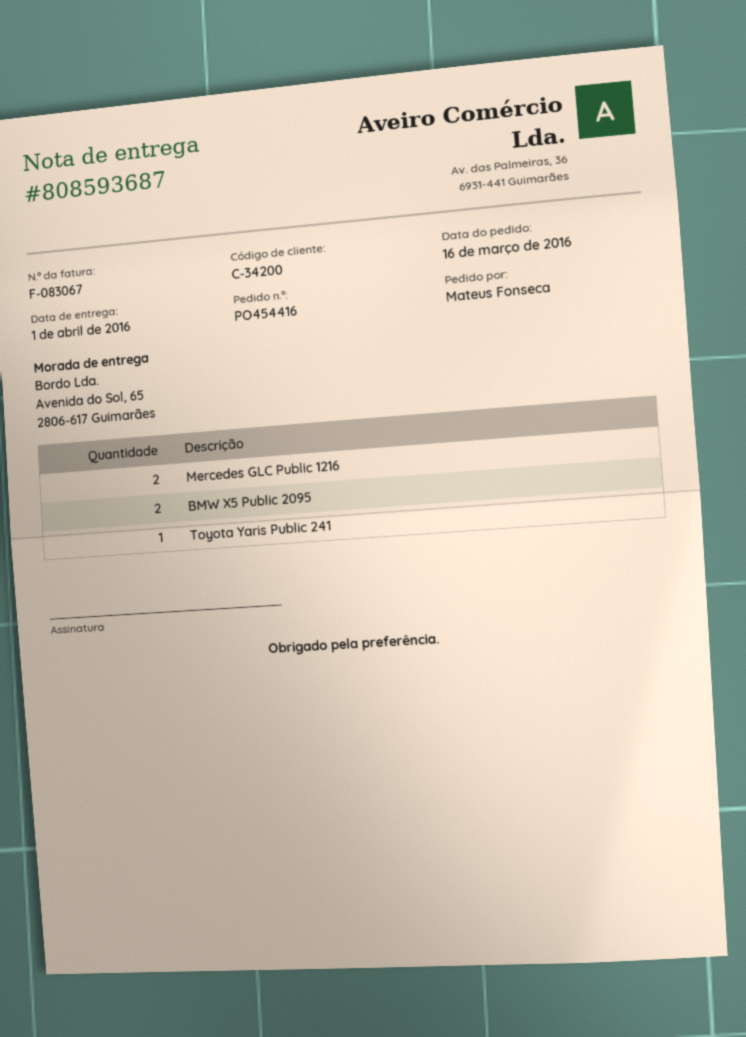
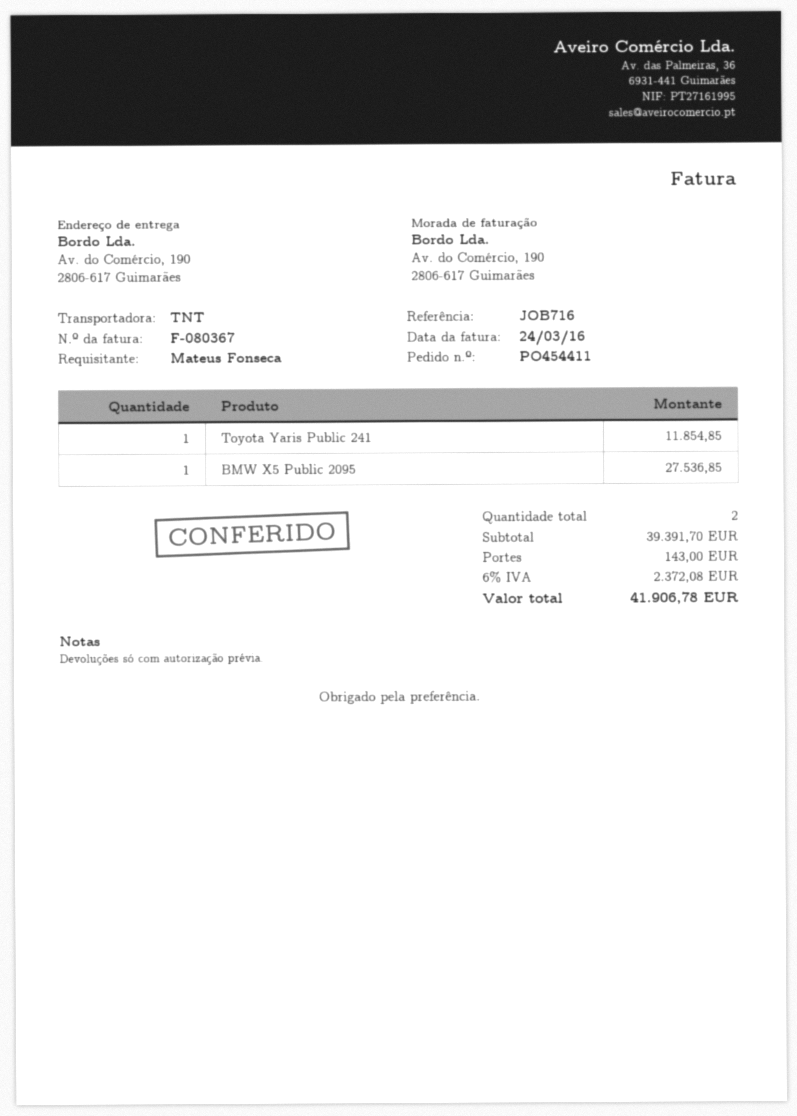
order number: PO454416 -> PO454411
invoice number: F-083067 -> F-080367
ship to: Avenida do Sol, 65, 2806-617 Guimarães -> Av. do Comércio, 190, 2806-617 Guimarães
Mercedes GLC Public 1216: 2 -> none
BMW X5 Public 2095: 2 -> 1

